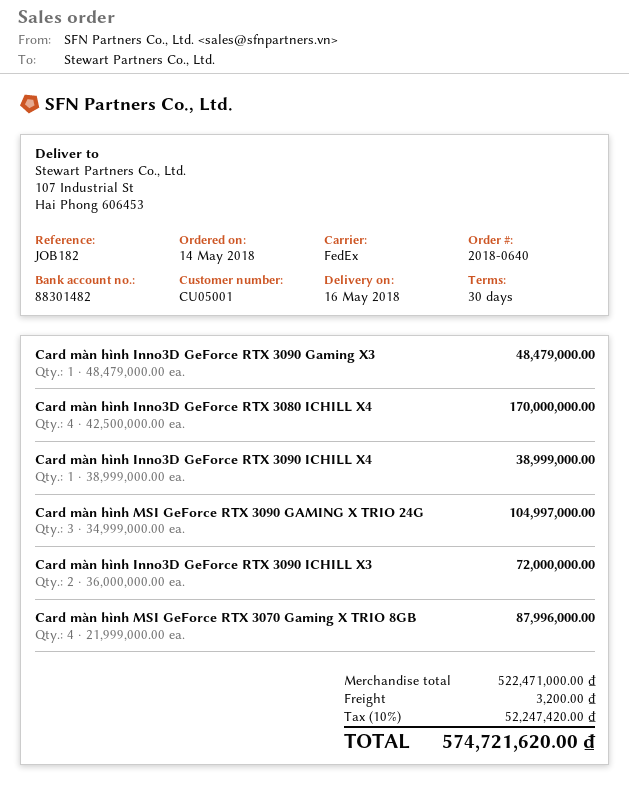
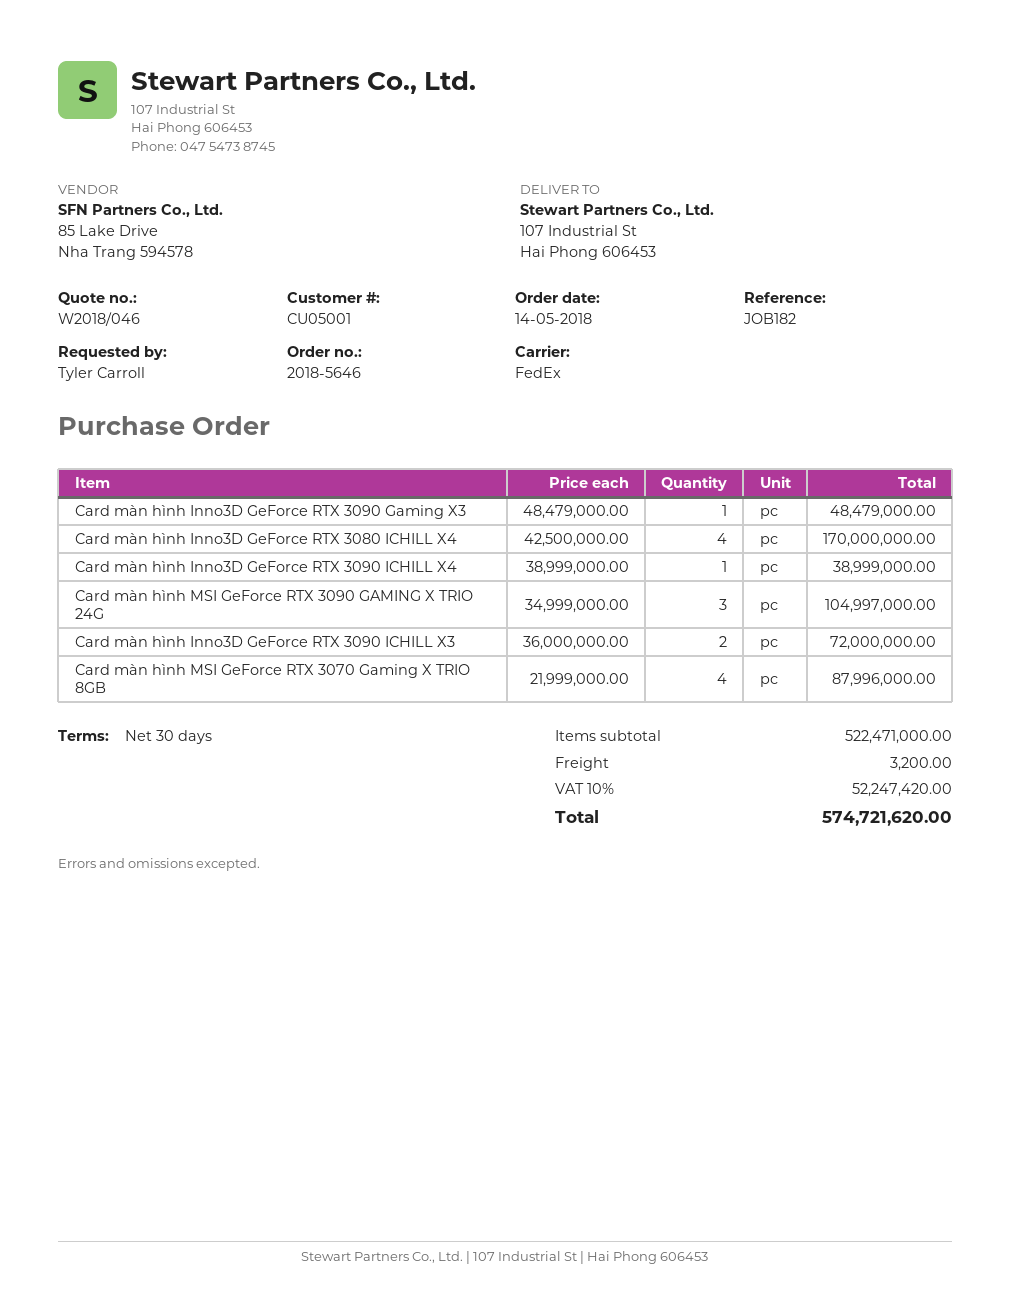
order number: 2018-0640 -> 2018-5646

